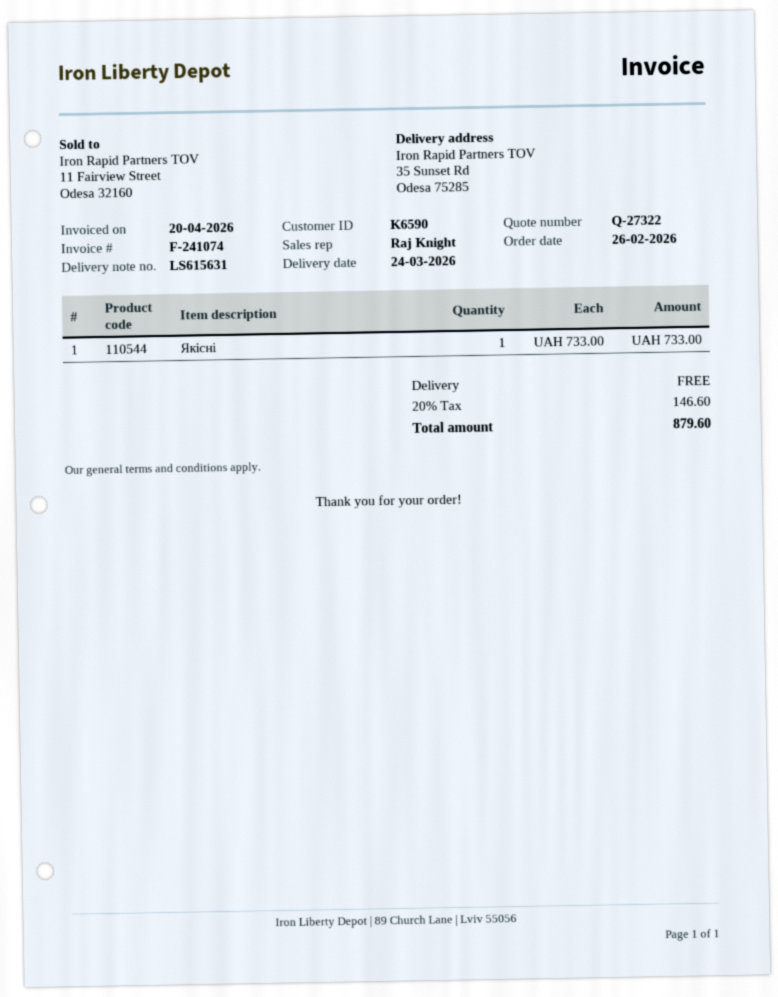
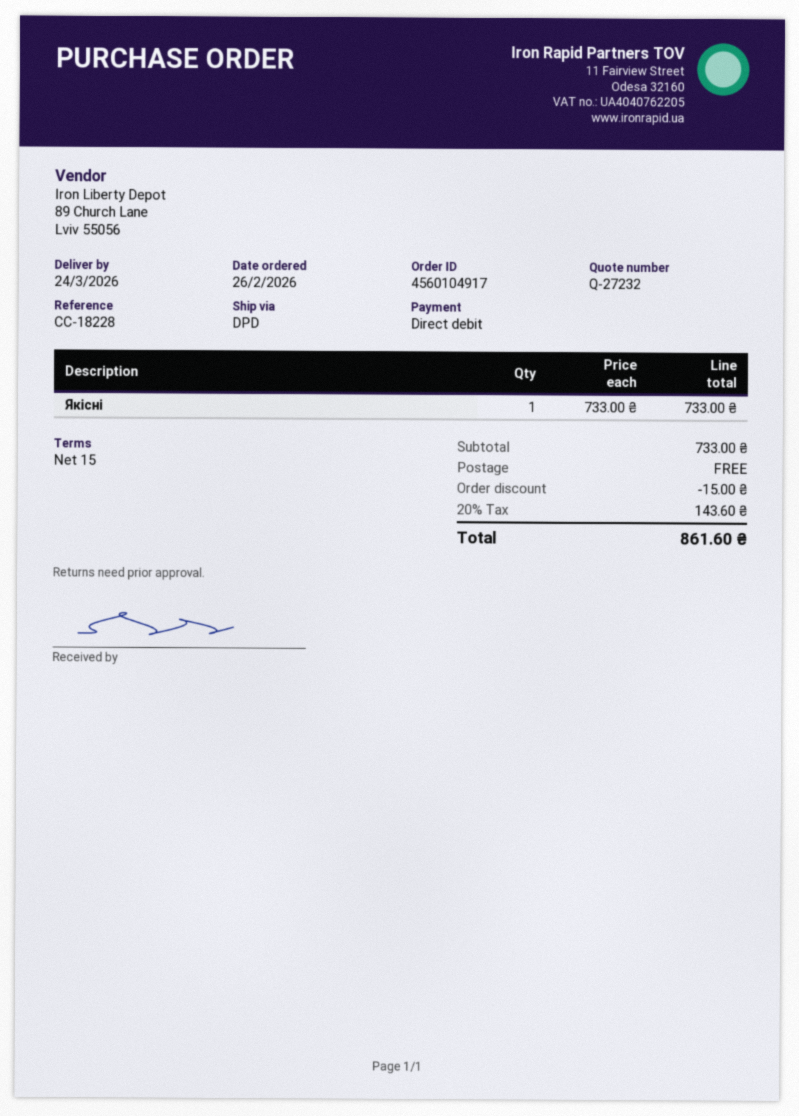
quote number: Q-27322 -> Q-27232
discount: none -> 15.00
tax: 20% = 146.60 -> 20% = 143.60
total: 879.60 -> 861.60

